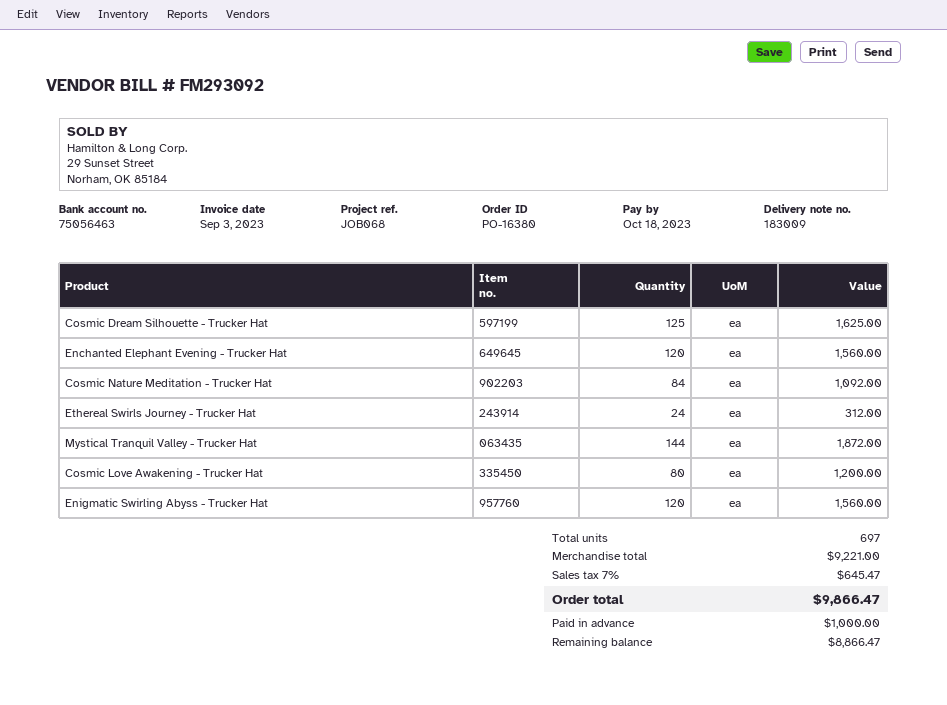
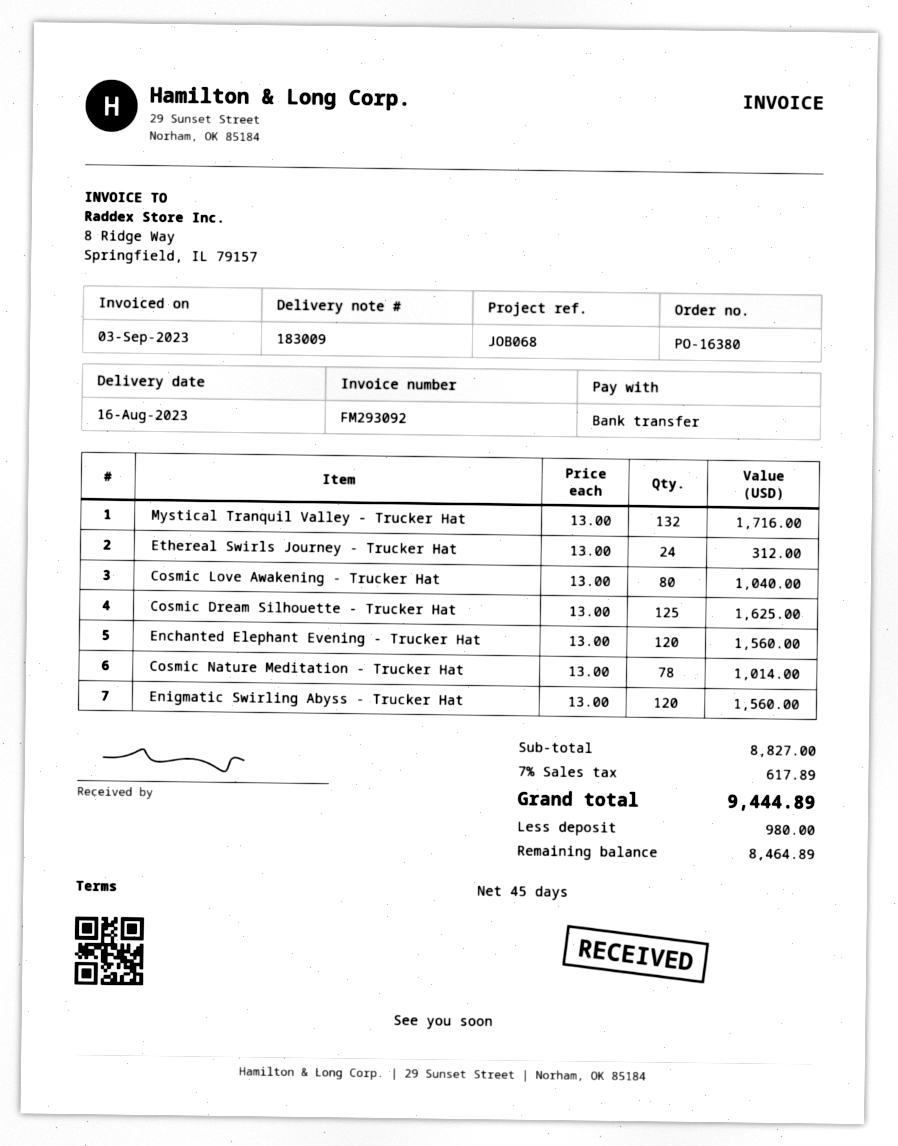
Cosmic Nature Meditation - Trucker Hat: 84 for 1092.00 -> 78 for 1014.00
Mystical Tranquil Valley - Trucker Hat: 144 for 1872.00 -> 132 for 1716.00
Cosmic Love Awakening - Trucker Hat: 80 for 1200.00 -> 80 for 1040.00
subtotal: 9221.00 -> 8827.00
tax: 7% = 645.47 -> 7% = 617.89
total: 9866.47 -> 9444.89
deposit: 1000.00 -> 980.00
balance: 8866.47 -> 8464.89

